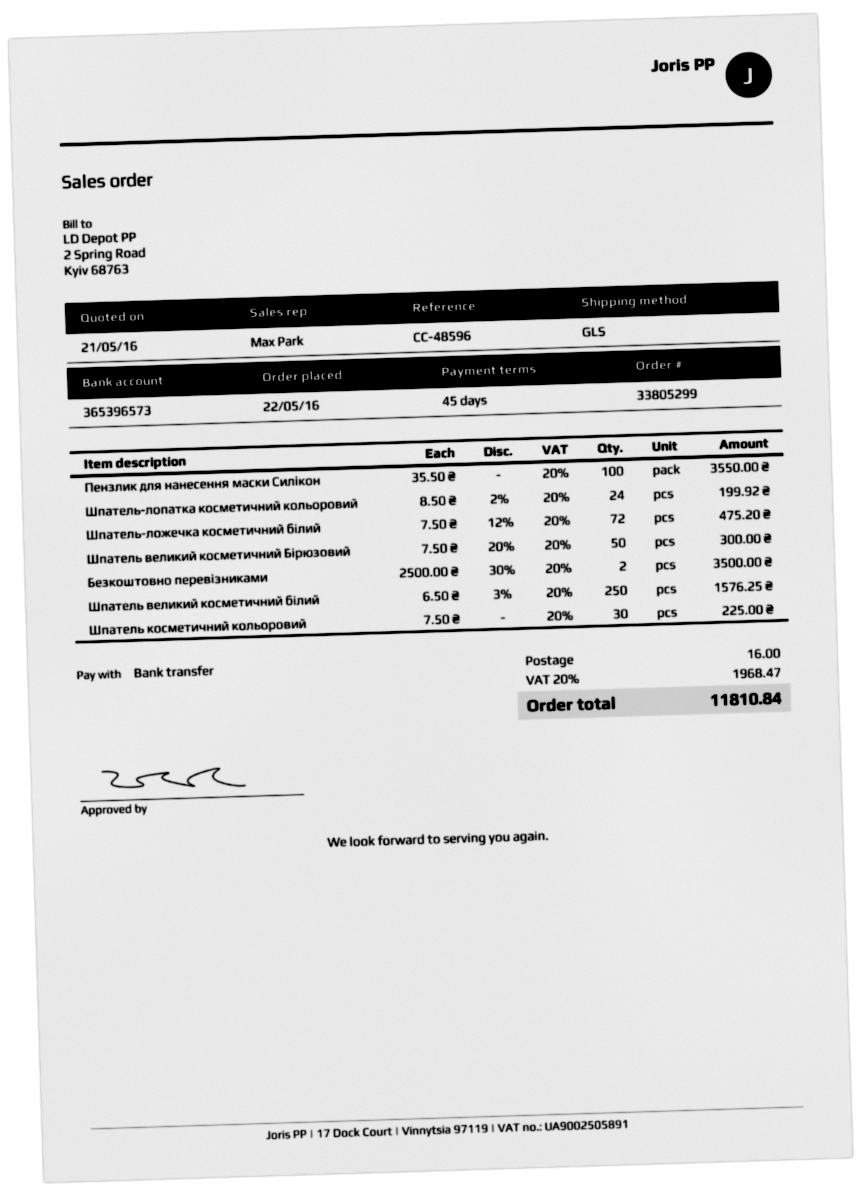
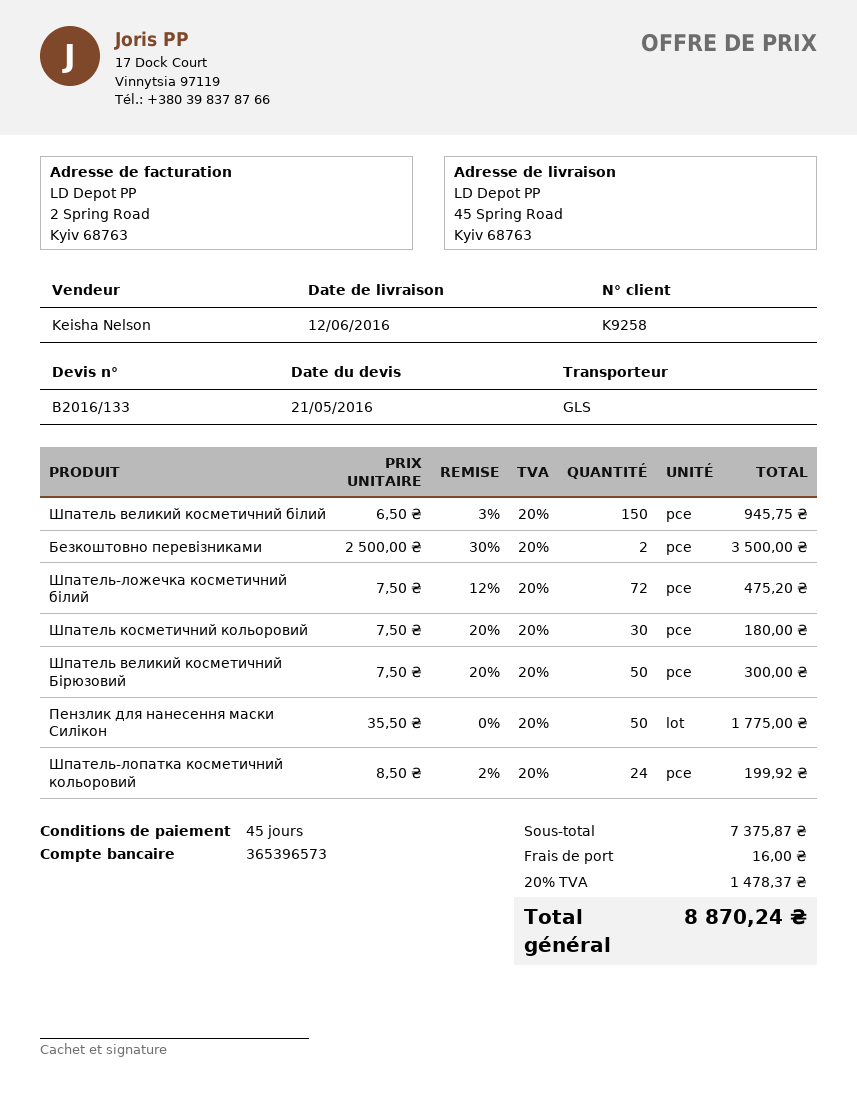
sales rep: Max Park -> Keisha Nelson
Пензлик для нанесення маски Силікон: 100 x 35.50 = 3550.00 -> 50 x 35.50 = 1775.00
Шпатель великий косметичний білий: 250 x 6.50 - 3% = 1576.25 -> 150 x 6.50 - 3% = 945.75
Шпатель косметичний кольоровий: 30 x 7.50 = 225.00 -> 30 x 7.50 - 20% = 180.00
tax: 20% = 1968.47 -> 20% = 1478.37
total: 11810.84 -> 8870.24

